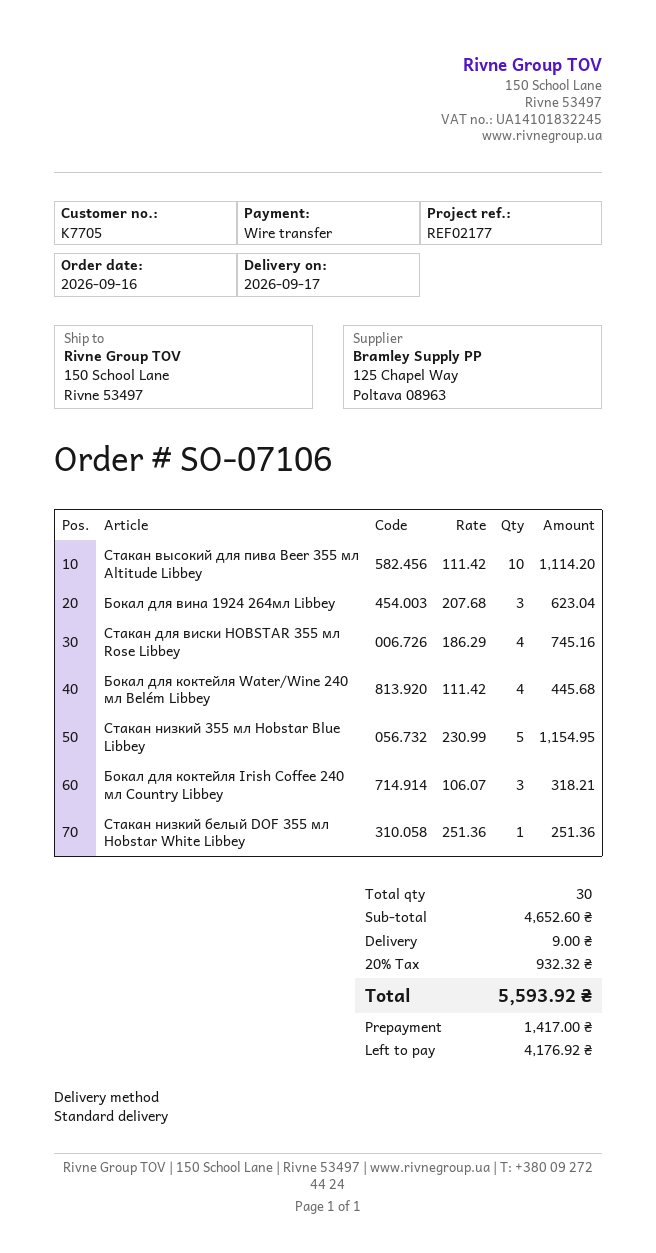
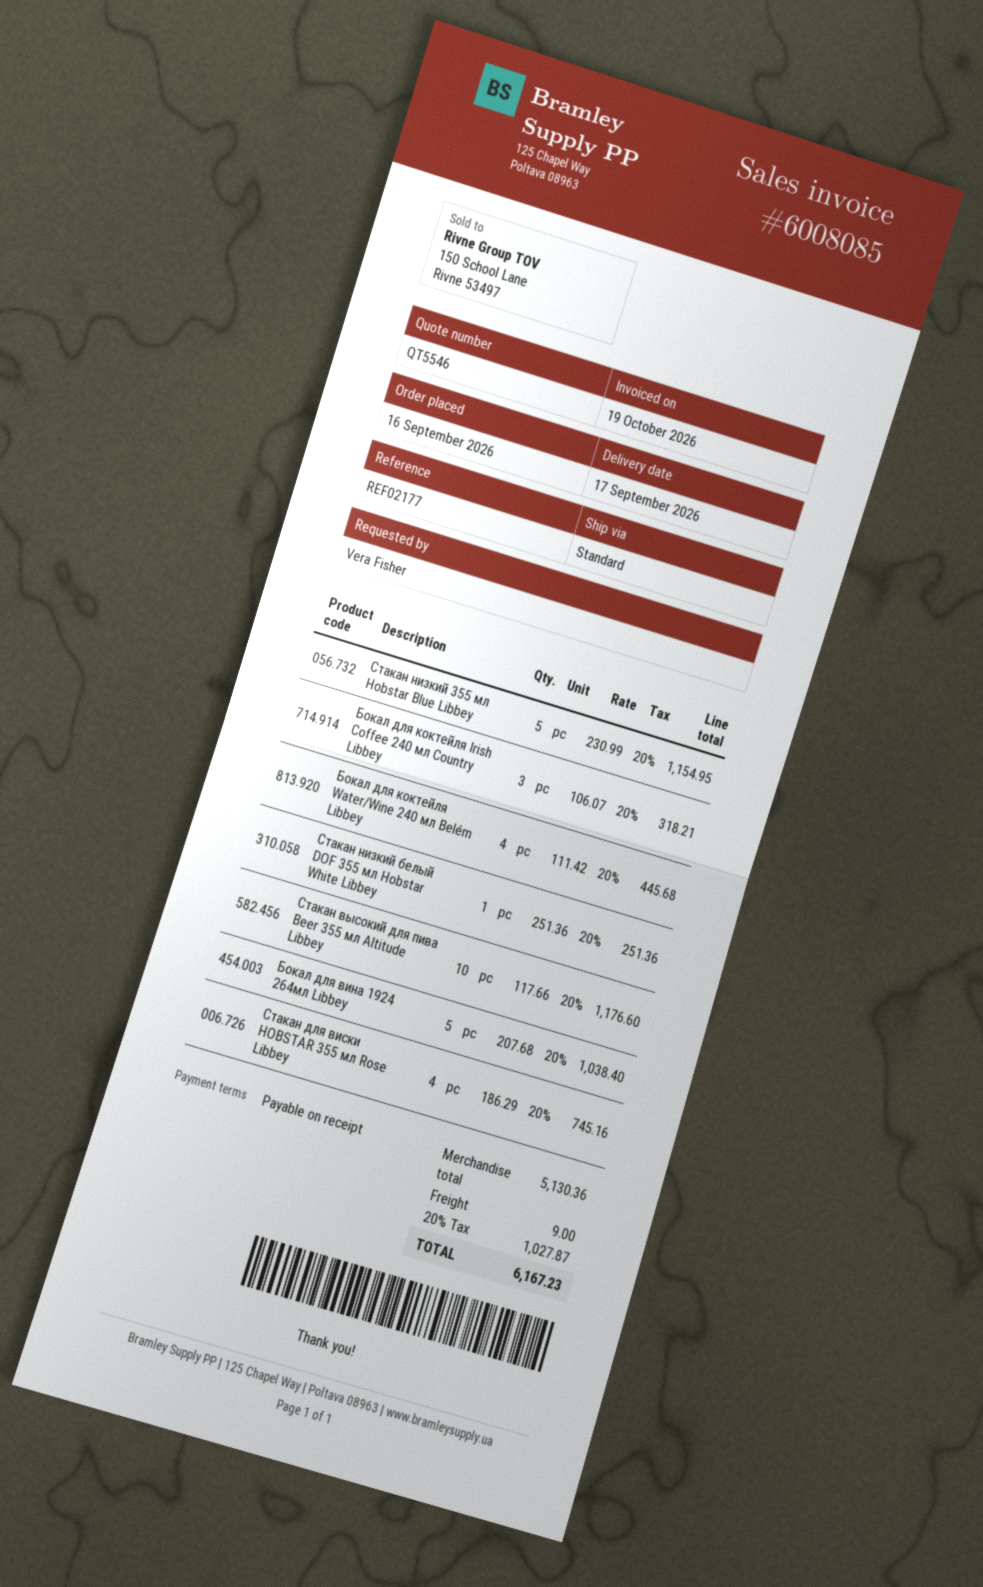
Стакан высокий для пива Beer 355 мл Altitude Libbey: 10 x 111.42 = 1114.20 -> 10 x 117.66 = 1176.60
Бокал для вина 1924 264мл Libbey: 3 x 207.68 = 623.04 -> 5 x 207.68 = 1038.40
subtotal: 4652.60 -> 5130.36
tax: 20% = 932.32 -> 20% = 1027.87
total: 5593.92 -> 6167.23

